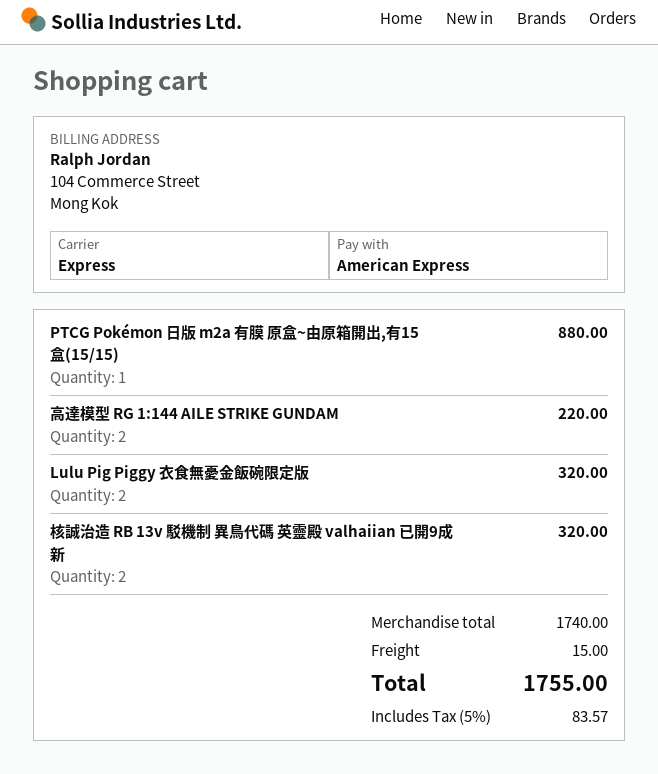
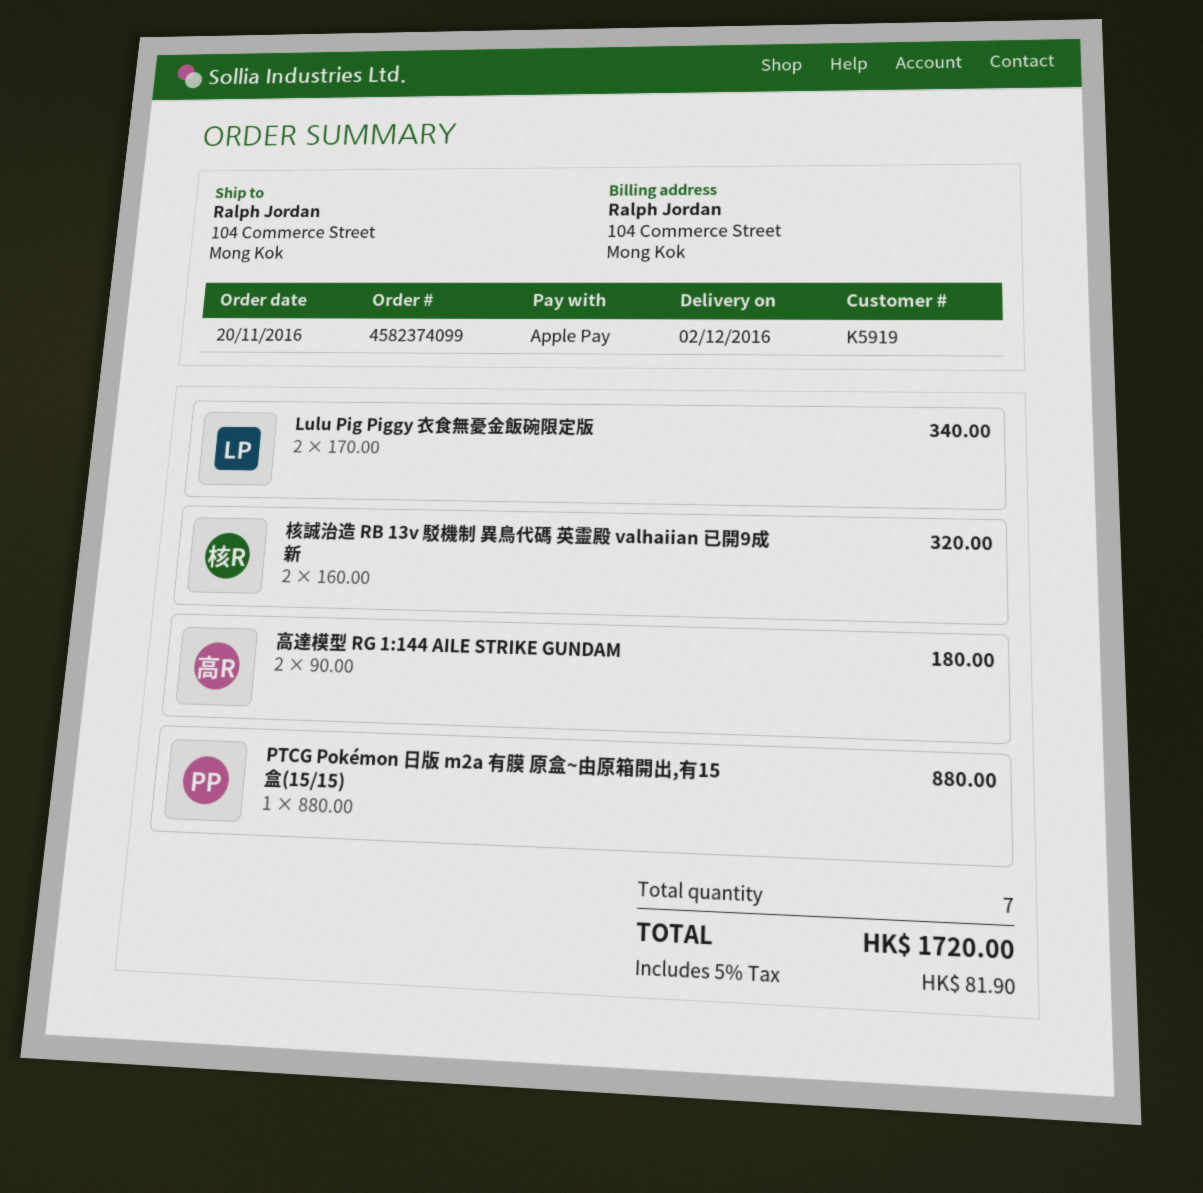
payment method: American Express -> Apple Pay
高達模型 RG 1:144 AILE STRIKE GUNDAM: 2 for 220.00 -> 2 for 180.00
Lulu Pig Piggy 衣食無憂金飯碗限定版: 2 for 320.00 -> 2 for 340.00
shipping: 15.00 -> none
tax: 5% = 83.57 -> 5% = 81.90
total: 1755.00 -> 1720.00

